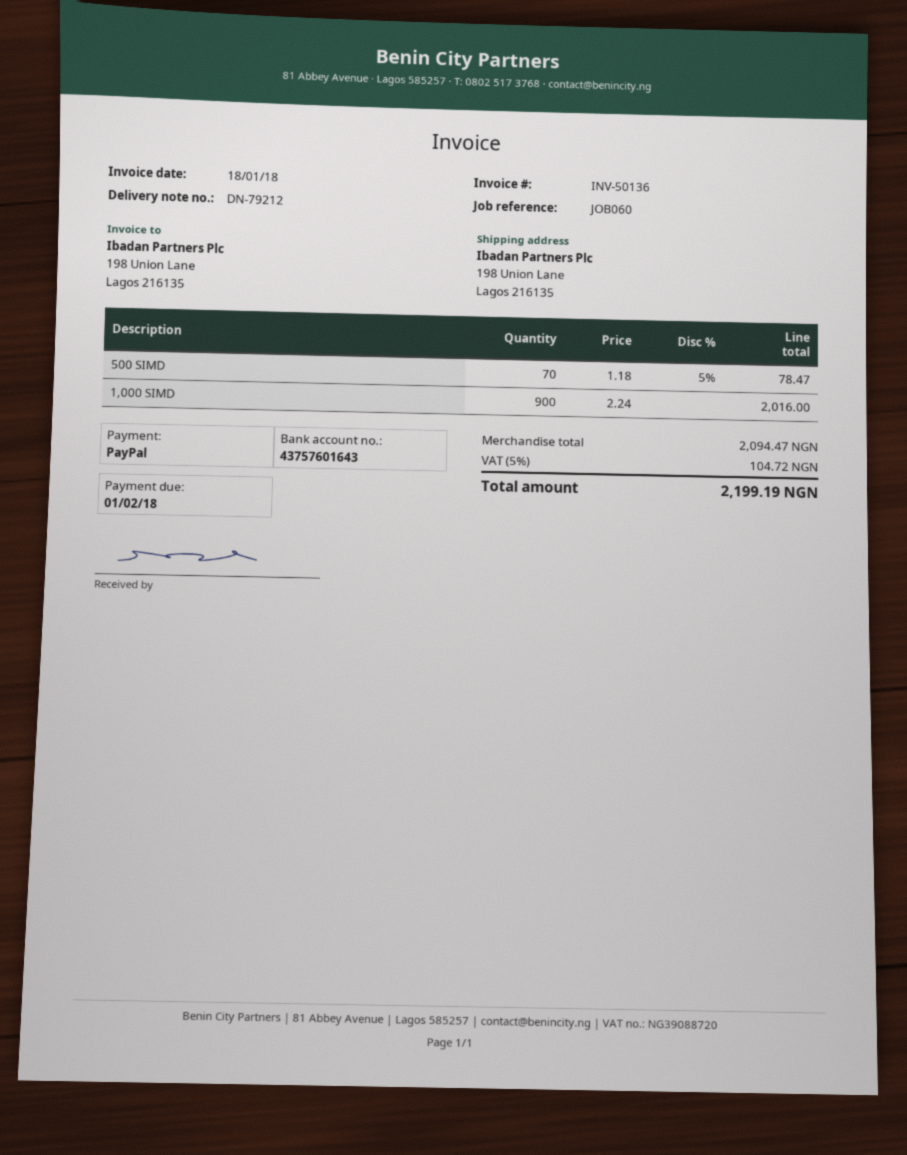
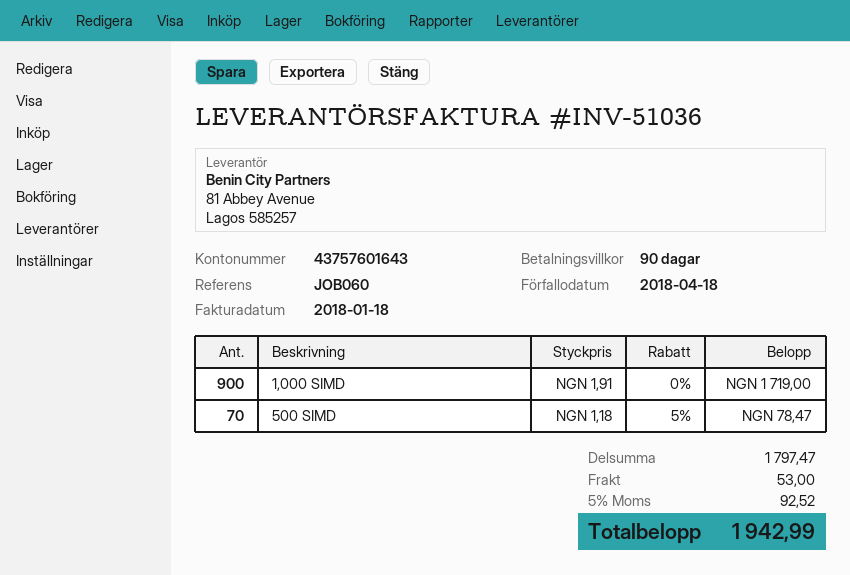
invoice number: INV-50136 -> INV-51036
due date: 2018-02-01 -> 2018-04-18
1,000 SIMD: 900 x 2.24 = 2016.00 -> 900 x 1.91 = 1719.00
subtotal: 2094.47 -> 1797.47
shipping: none -> 53.00
tax: 5% = 104.72 -> 5% = 92.52
total: 2199.19 -> 1942.99

